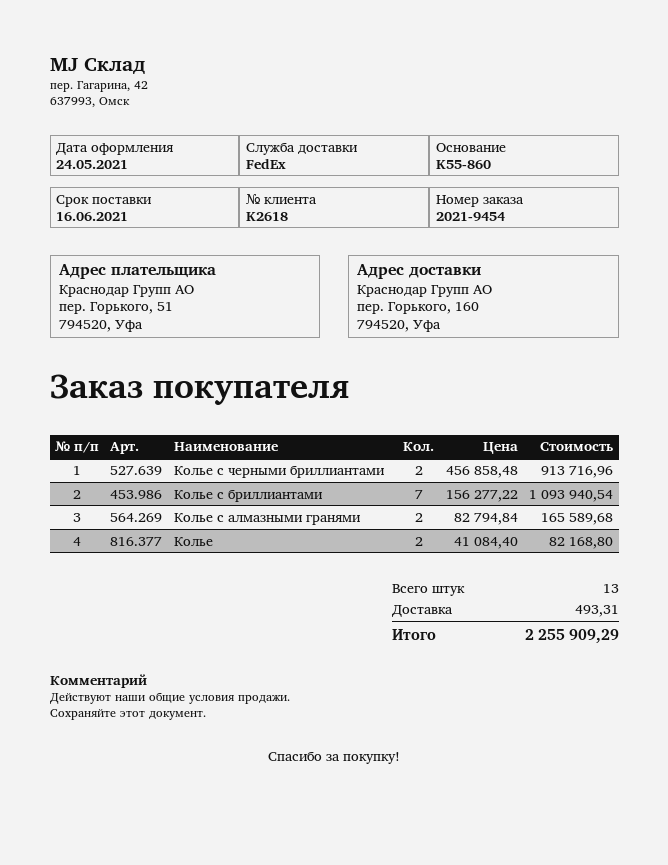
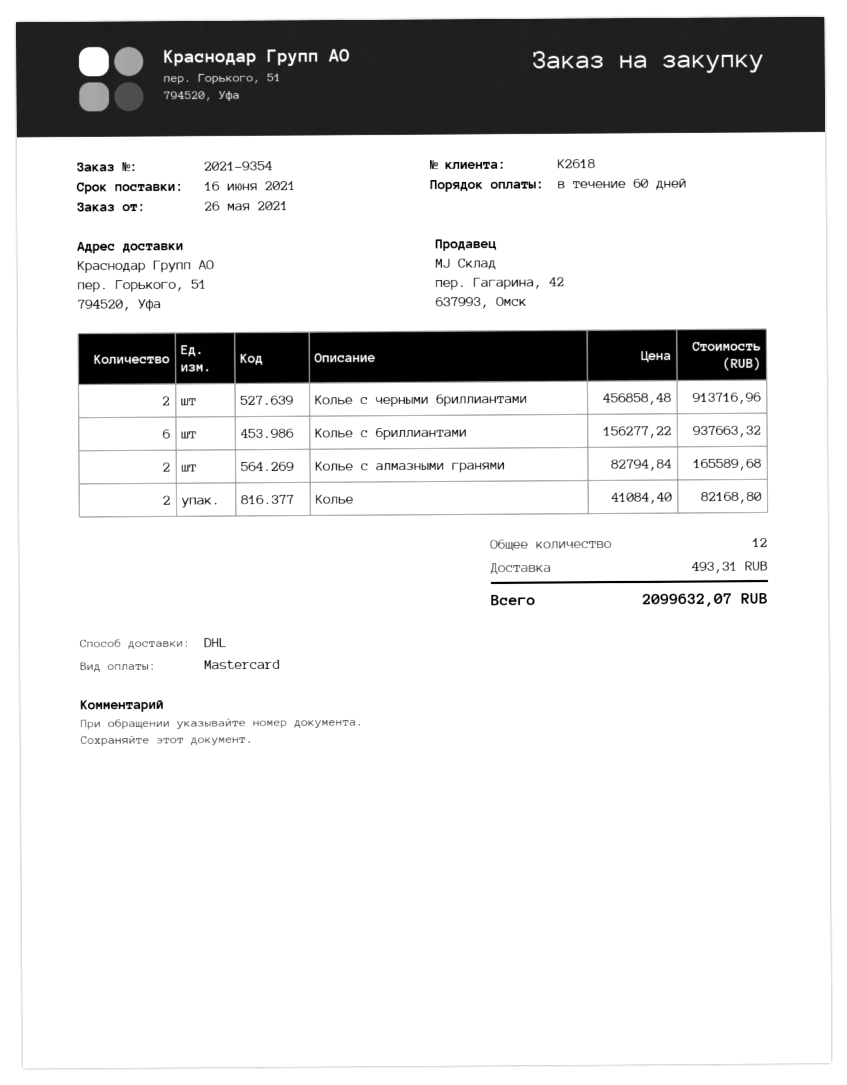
order number: 2021-9454 -> 2021-9354
order date: 2021-05-24 -> 2021-05-26
shipping method: FedEx -> DHL
ship to: пер. Горького, 160, 794520, Уфа -> пер. Горького, 51, 794520, Уфа
Колье с бриллиантами: 7 x 156277.22 = 1093940.54 -> 6 x 156277.22 = 937663.32
total quantity: 13 -> 12
total: 2255909.29 -> 2099632.07

